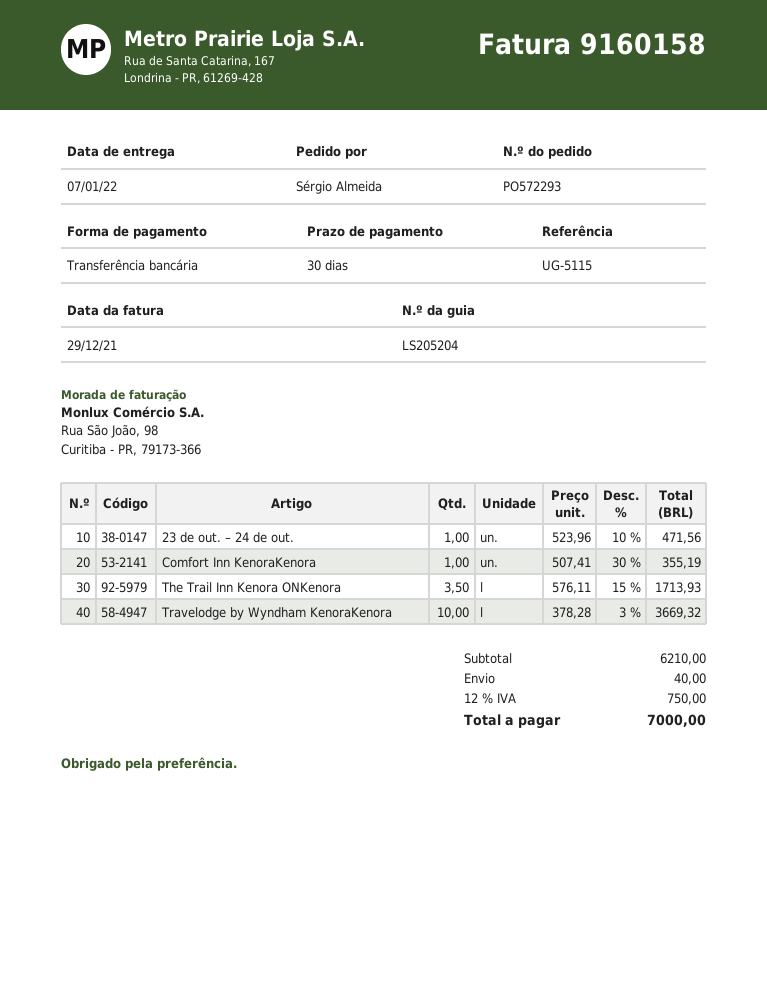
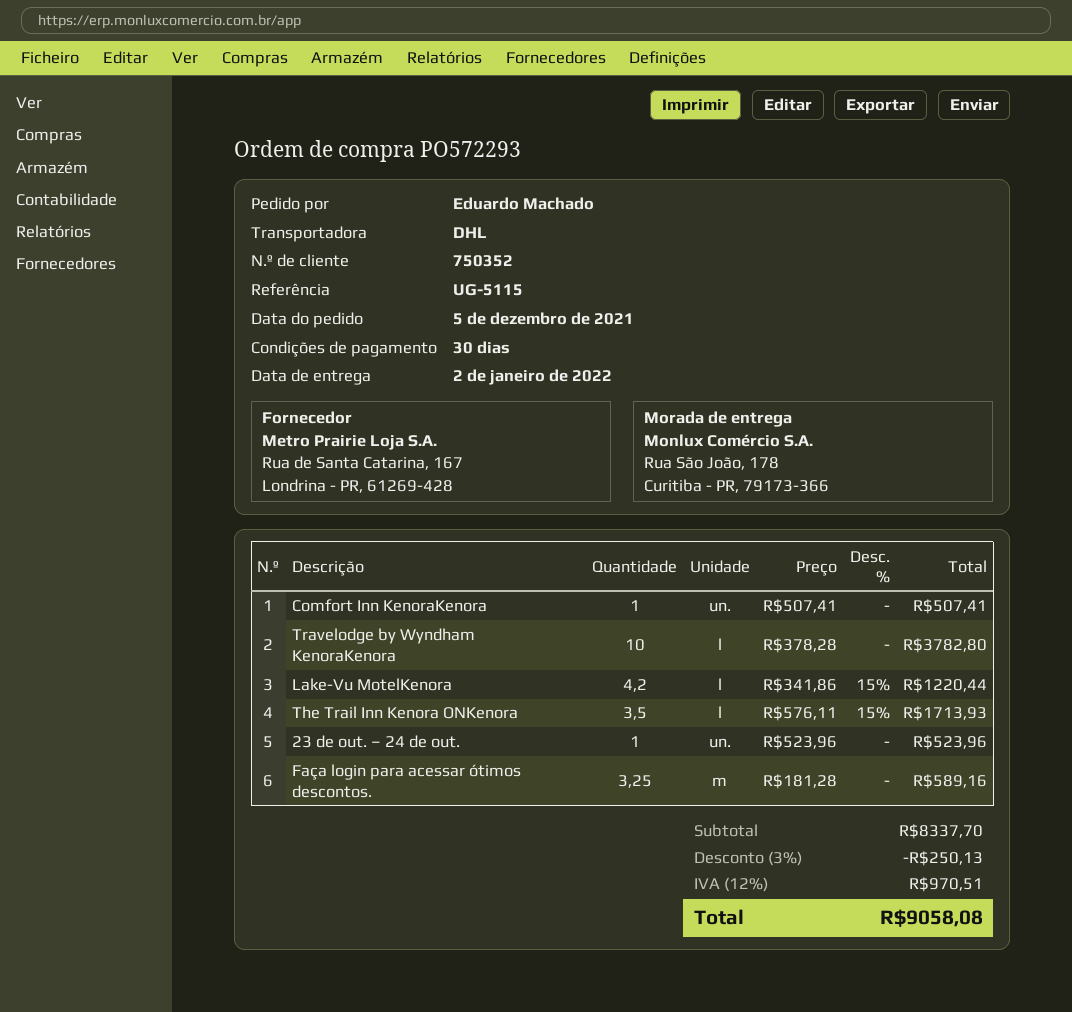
delivery date: 2022-01-07 -> 2022-01-02
ordered by: Sérgio Almeida -> Eduardo Machado
23 de out. – 24 de out.: 1 x 523.96 - 10% = 471.56 -> 1 x 523.96 = 523.96
Comfort Inn KenoraKenora: 1 x 507.41 - 30% = 355.19 -> 1 x 507.41 = 507.41
Travelodge by Wyndham KenoraKenora: 10 x 378.28 - 3% = 3669.32 -> 10 x 378.28 = 3782.80
Lake-Vu MotelKenora: none -> 4.2 x 341.86 - 15% = 1220.44
Faça login para acessar ótimos descontos.: none -> 3.25 x 181.28 = 589.16
subtotal: 6210.00 -> 8337.70
discount: none -> 3% = 250.13
shipping: 40.00 -> none
tax: 12% = 750.00 -> 12% = 970.51
total: 7000.00 -> 9058.08

